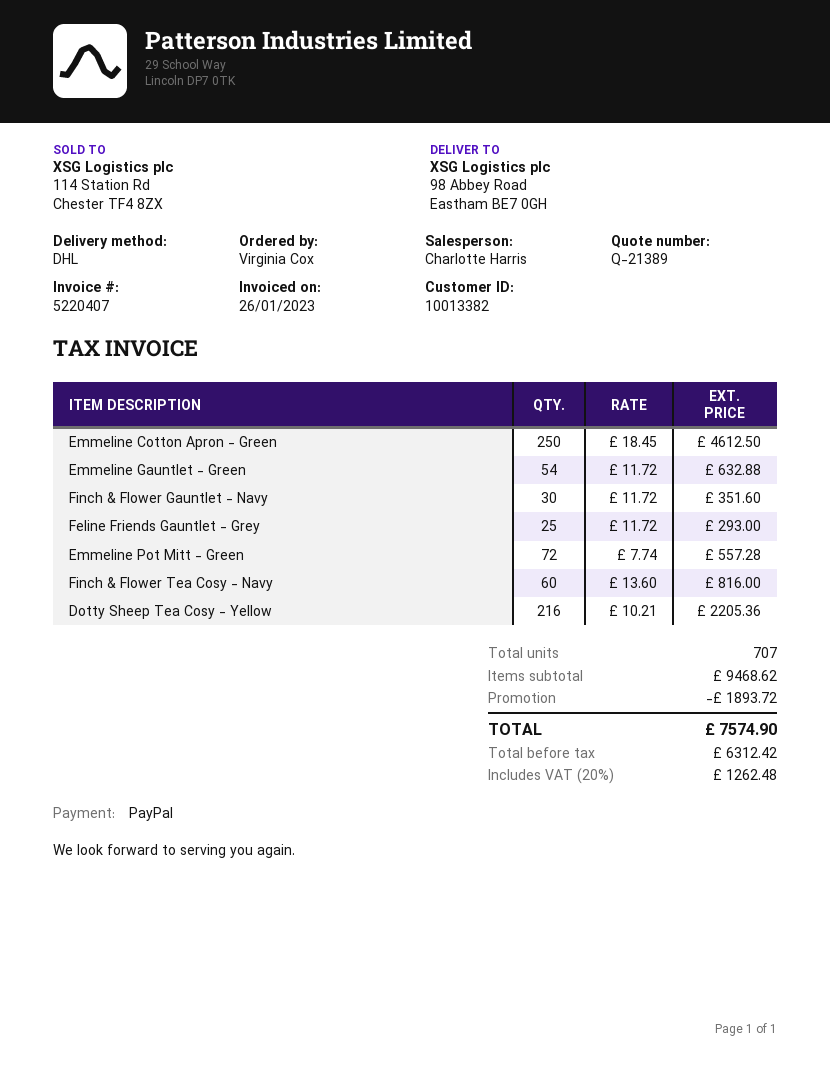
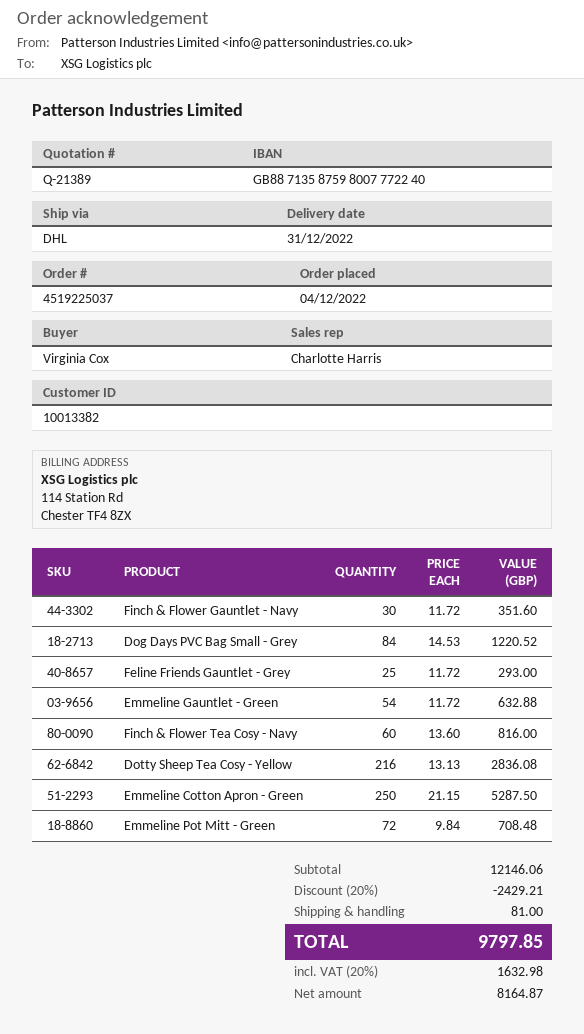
Emmeline Cotton Apron - Green: 250 x 18.45 = 4612.50 -> 250 x 21.15 = 5287.50
Emmeline Pot Mitt - Green: 72 x 7.74 = 557.28 -> 72 x 9.84 = 708.48
Dotty Sheep Tea Cosy - Yellow: 216 x 10.21 = 2205.36 -> 216 x 13.13 = 2836.08
Dog Days PVC Bag Small - Grey: none -> 84 x 14.53 = 1220.52
subtotal: 9468.62 -> 12146.06
discount: 1893.72 -> 2429.21
shipping: none -> 81.00
net: 6312.42 -> 8164.87
tax: 20% = 1262.48 -> 20% = 1632.98
total: 7574.90 -> 9797.85

